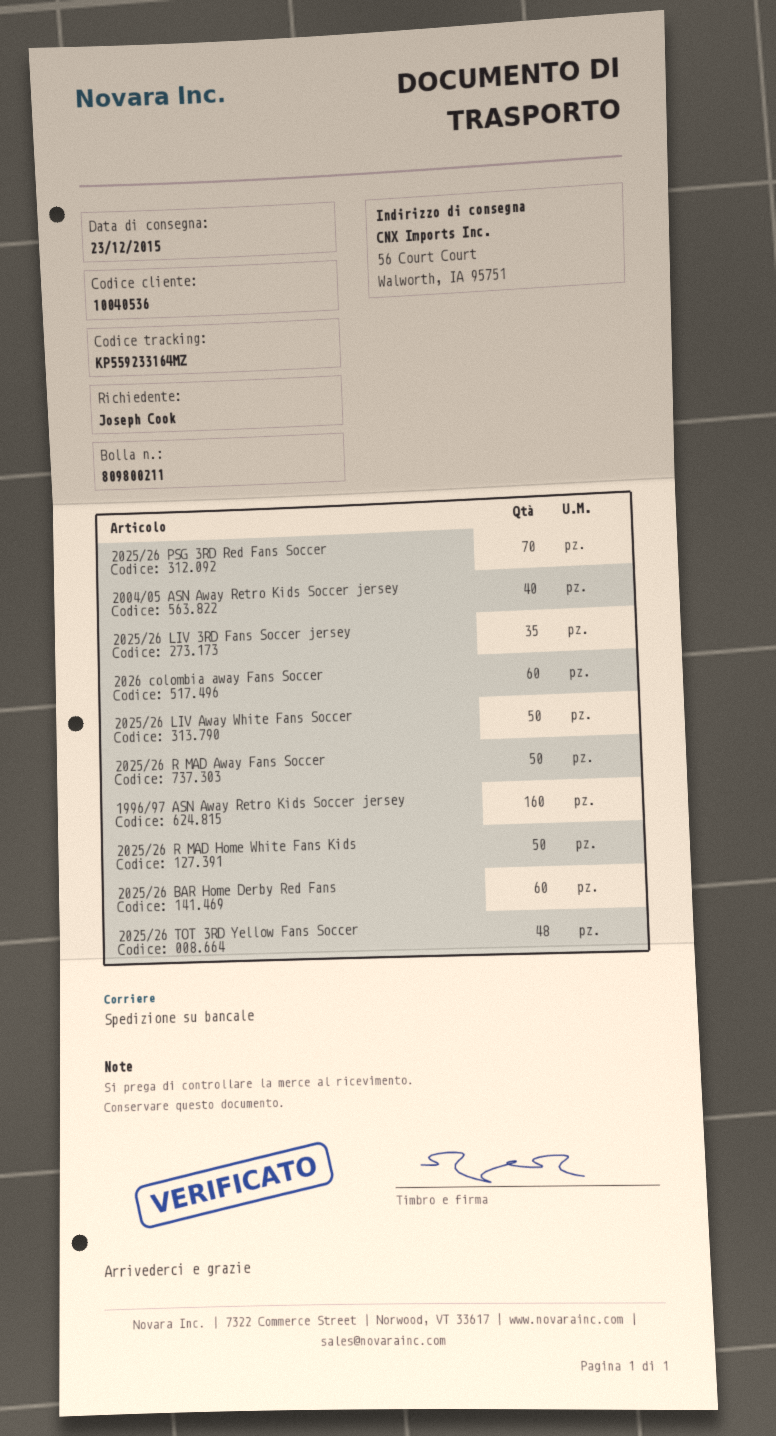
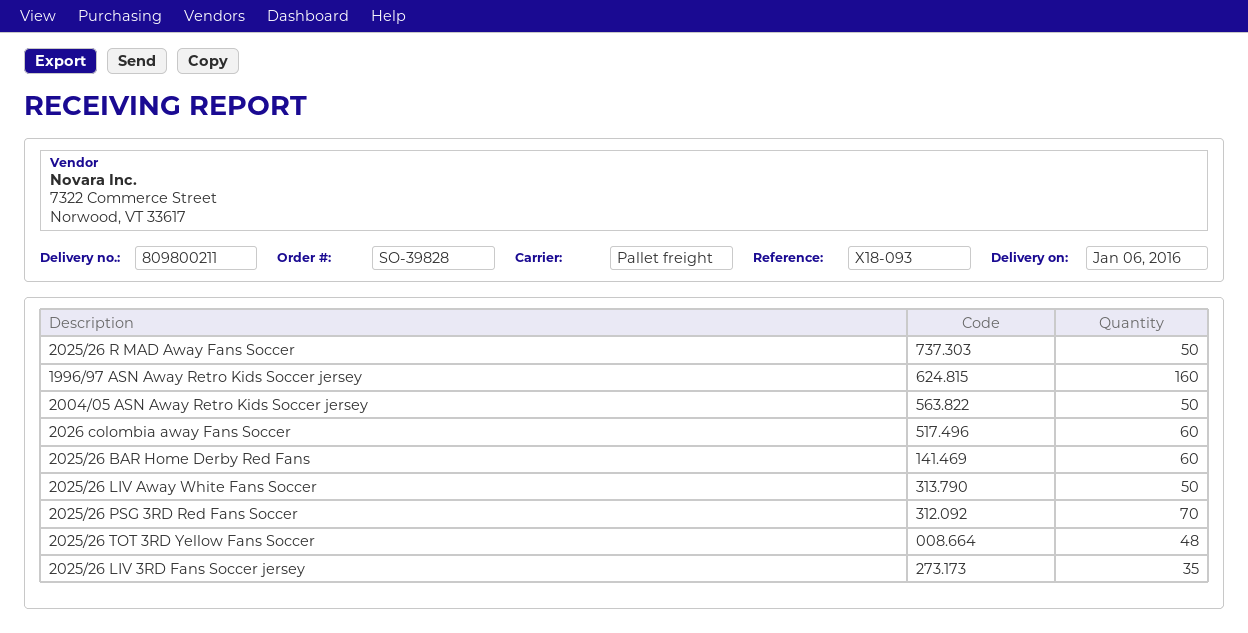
delivery date: 2015-12-23 -> 2016-01-06
2004/05 ASN Away Retro Kids Soccer jersey: 40 -> 50
2025/26 R MAD Home White Fans Kids: 50 -> none

